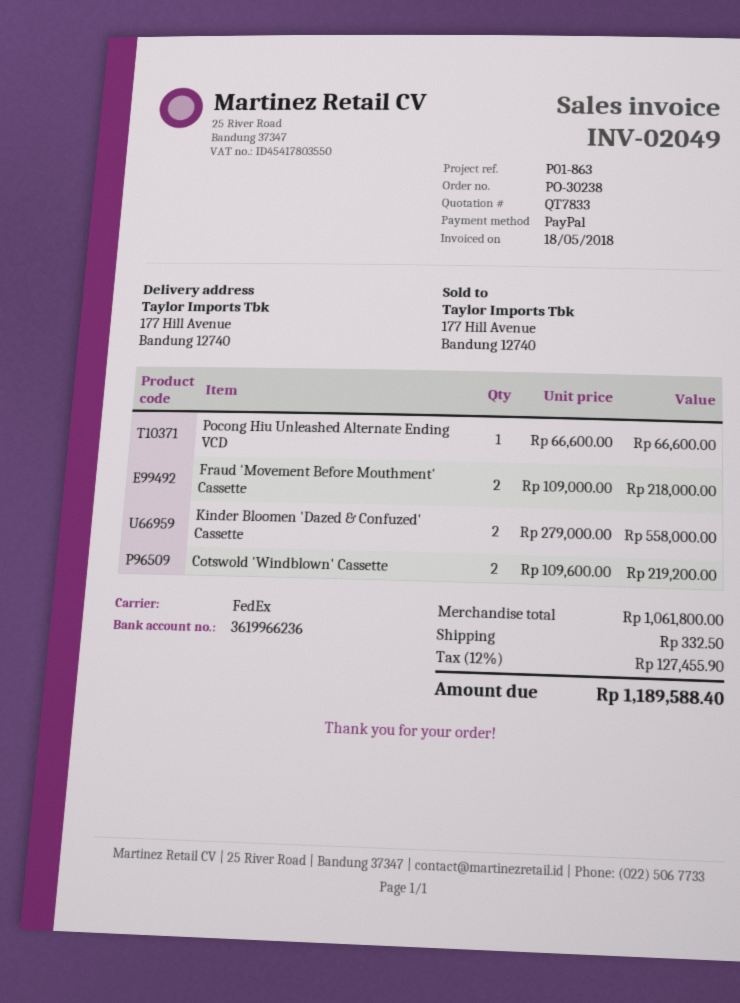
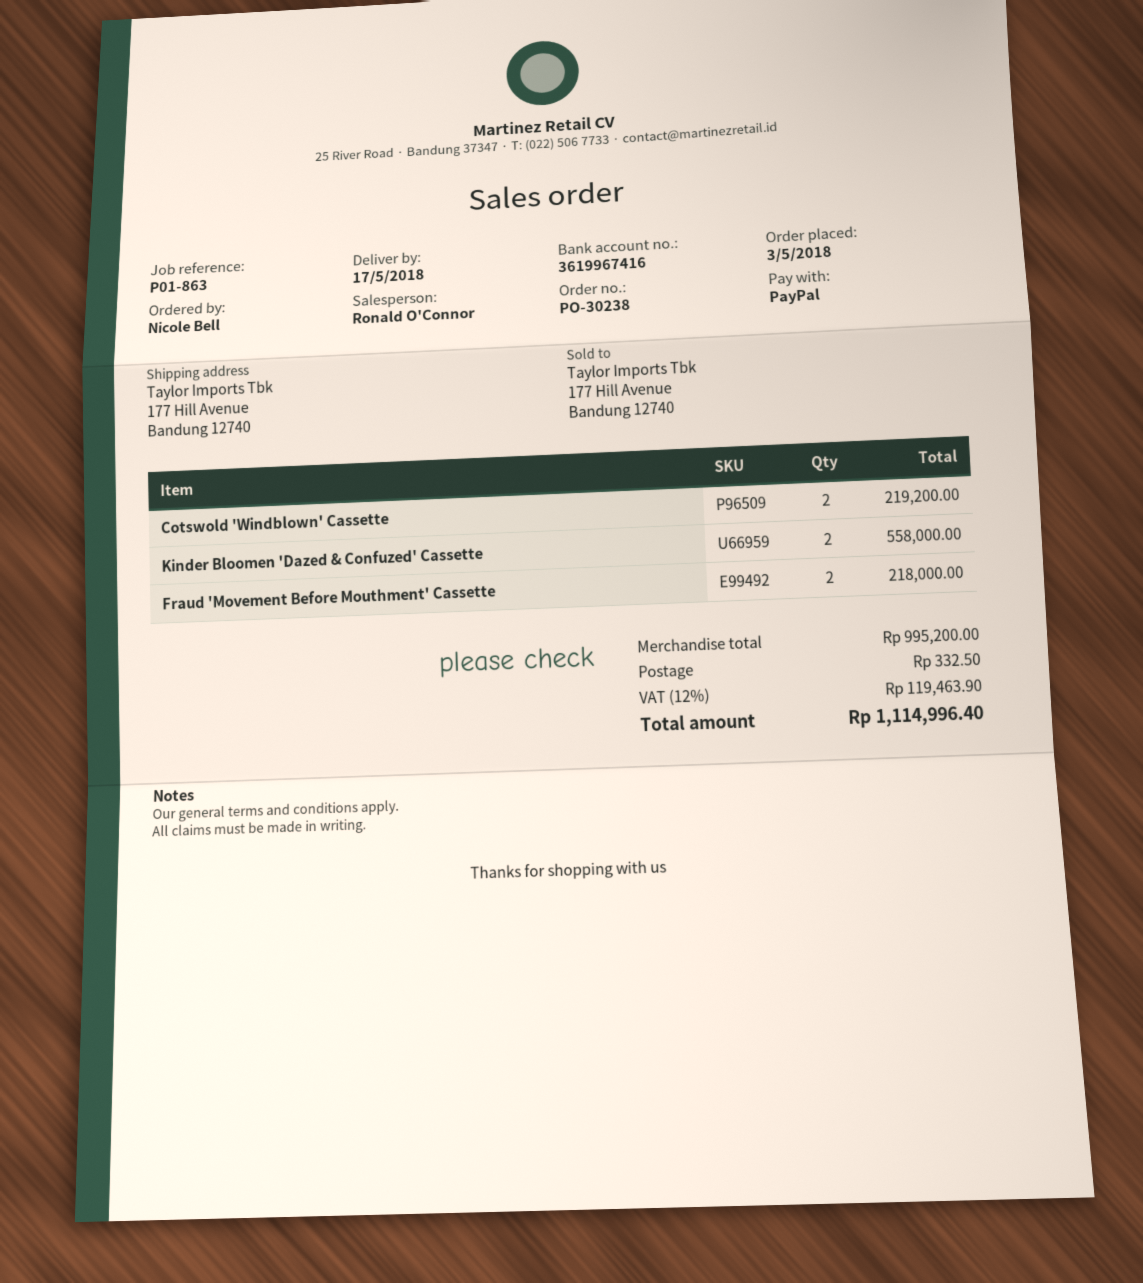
bank account: 3619966236 -> 3619967416
Pocong Hiu Unleashed Alternate Ending VCD: 1 for 66600.00 -> none
subtotal: 1061800.00 -> 995200.00
tax: 12% = 127455.90 -> 12% = 119463.90
total: 1189588.40 -> 1114996.40

